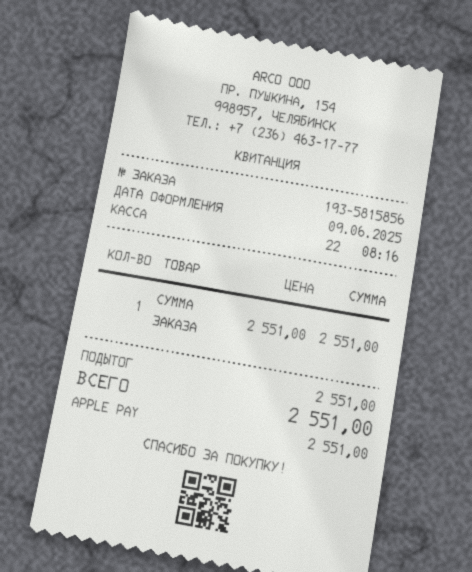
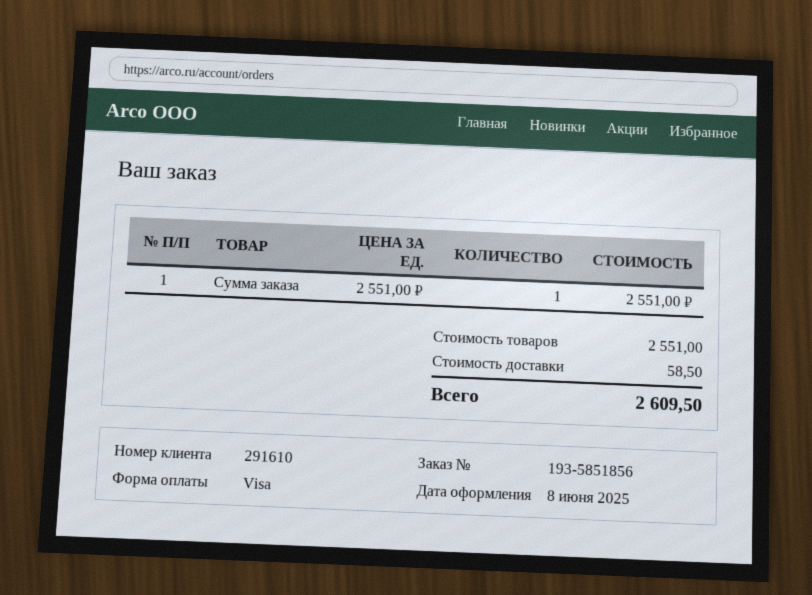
order number: 193-5815856 -> 193-5851856
order date: 2025-06-09 -> 2025-06-08
payment method: Apple Pay -> Visa
shipping: none -> 58.50
total: 2551.00 -> 2609.50

